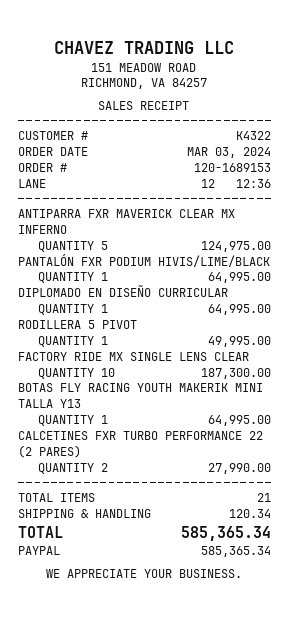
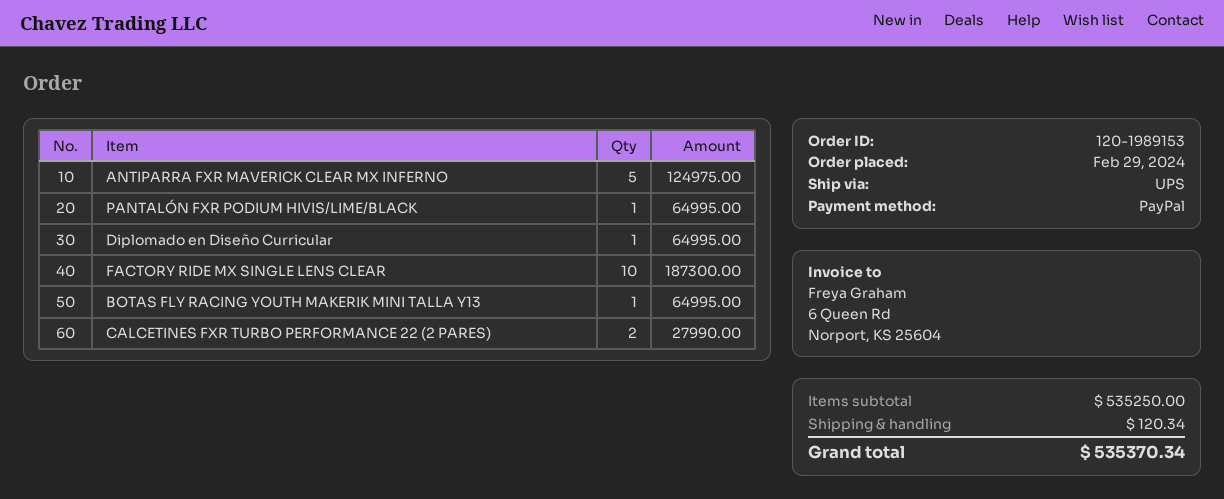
order number: 120-1689153 -> 120-1989153
order date: 2024-03-03 -> 2024-02-29
RODILLERA 5 PIVOT: 1 for 49995.00 -> none
total: 585365.34 -> 535370.34

